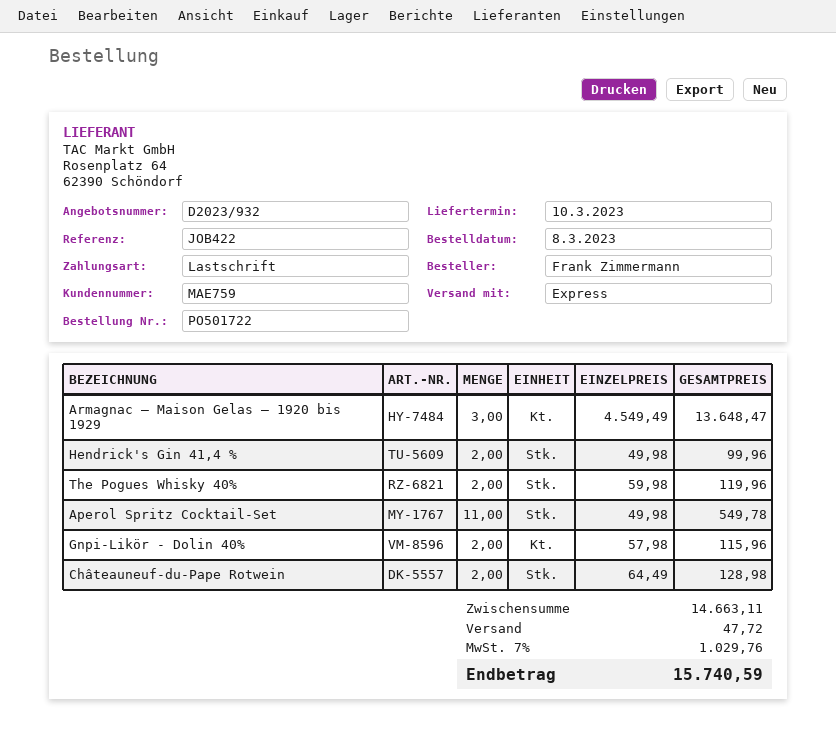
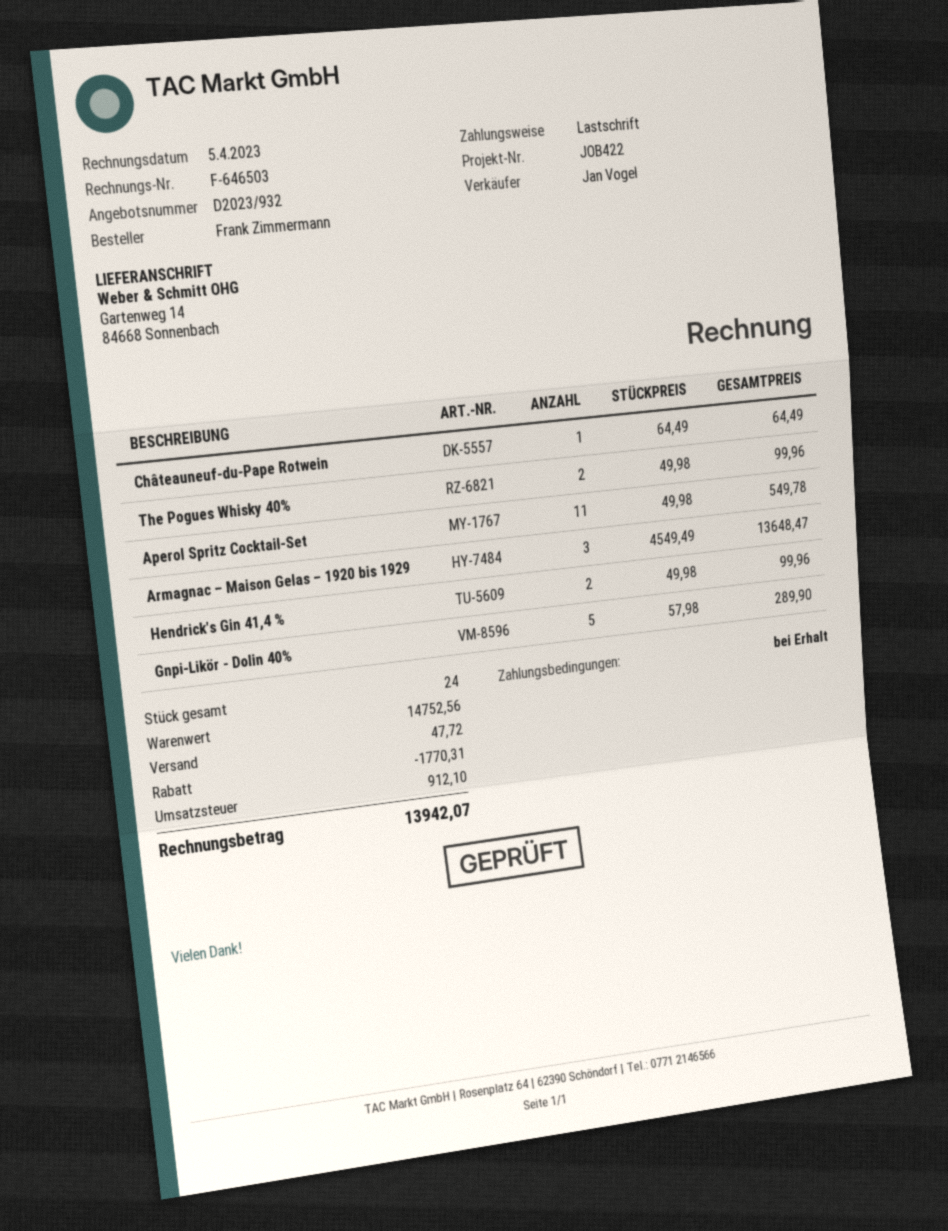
The Pogues Whisky 40%: 2 x 59.98 = 119.96 -> 2 x 49.98 = 99.96
Gnpi-Likör - Dolin 40%: 2 x 57.98 = 115.96 -> 5 x 57.98 = 289.90
Châteauneuf-du-Pape Rotwein: 2 x 64.49 = 128.98 -> 1 x 64.49 = 64.49
subtotal: 14663.11 -> 14752.56
discount: none -> 1770.31
tax: 1029.76 -> 912.10
total: 15740.59 -> 13942.07

